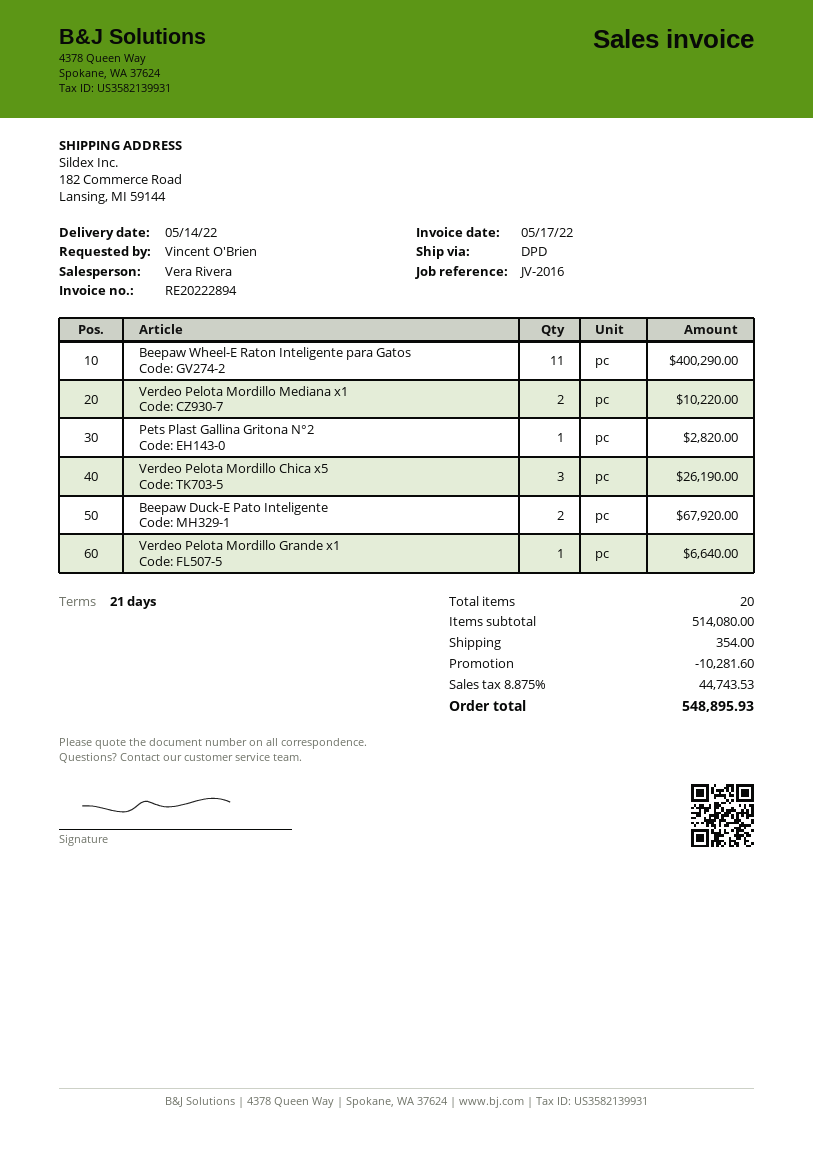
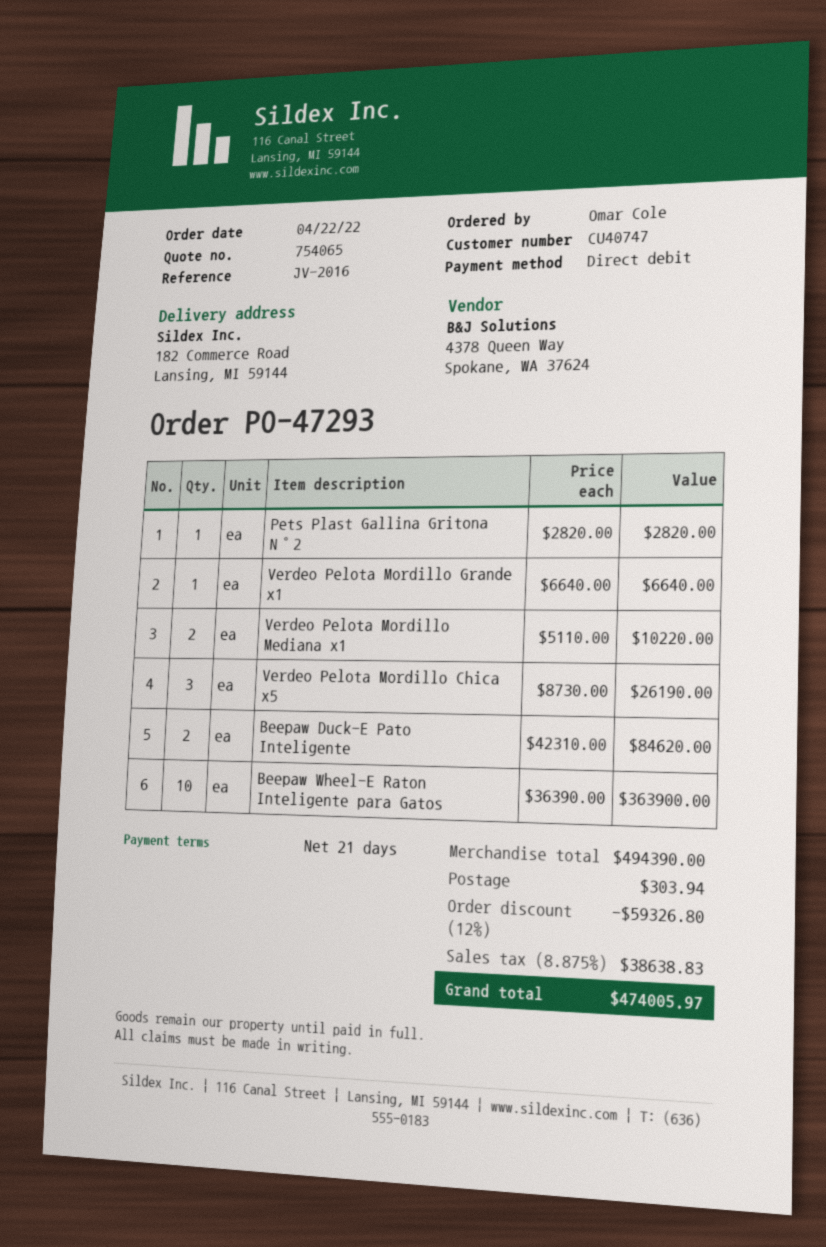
ordered by: Vincent O'Brien -> Omar Cole
Beepaw Wheel-E Raton Inteligente para Gatos: 11 for 400290.00 -> 10 for 363900.00
Beepaw Duck-E Pato Inteligente: 2 for 67920.00 -> 2 for 84620.00
subtotal: 514080.00 -> 494390.00
discount: 10281.60 -> 59326.80
shipping: 354.00 -> 303.94
tax: 8.875% = 44743.53 -> 8.875% = 38638.83
total: 548895.93 -> 474005.97

